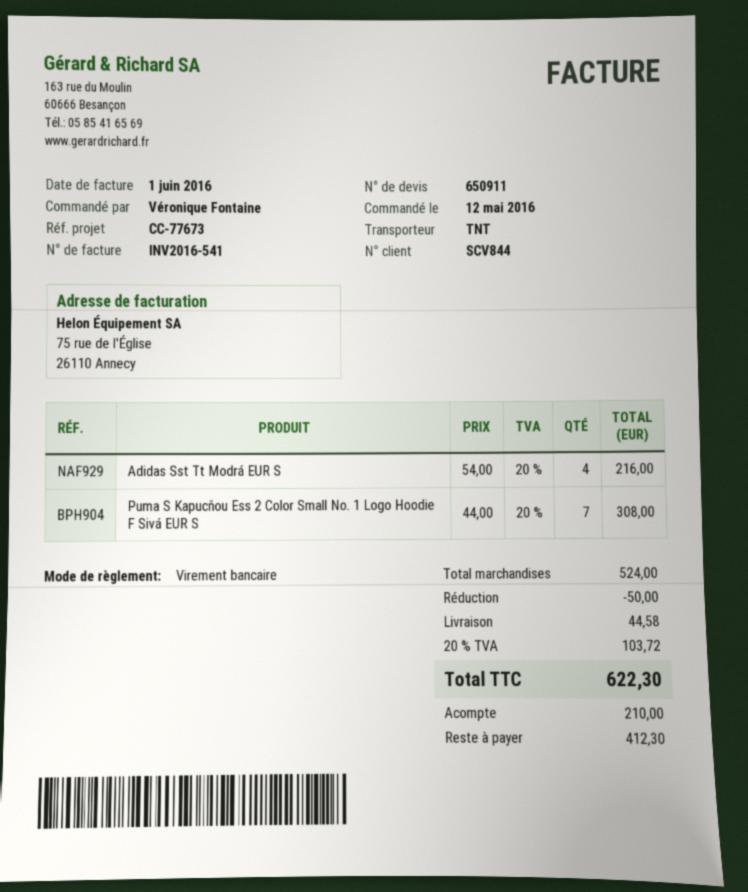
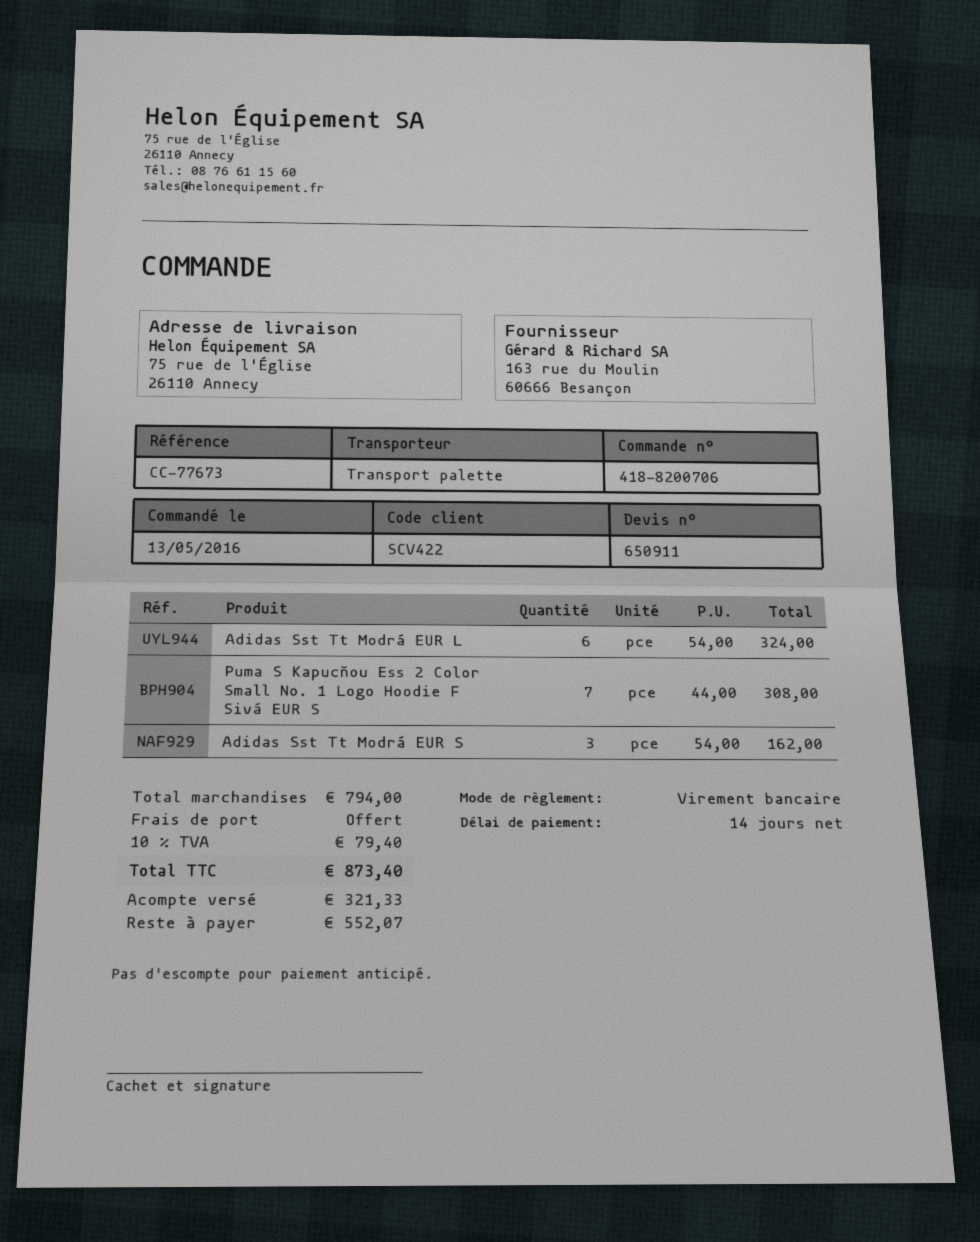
order date: 2016-05-12 -> 2016-05-13
customer number: SCV844 -> SCV422
shipping method: TNT -> pallet freight
Adidas Sst Tt Modrá EUR S: 4 x 54.00 = 216.00 -> 3 x 54.00 = 162.00
Adidas Sst Tt Modrá EUR L: none -> 6 x 54.00 = 324.00
subtotal: 524.00 -> 794.00
discount: 50.00 -> none
shipping: 44.58 -> 0.00
tax: 20% = 103.72 -> 10% = 79.40
total: 622.30 -> 873.40
deposit: 210.00 -> 321.33
balance: 412.30 -> 552.07

